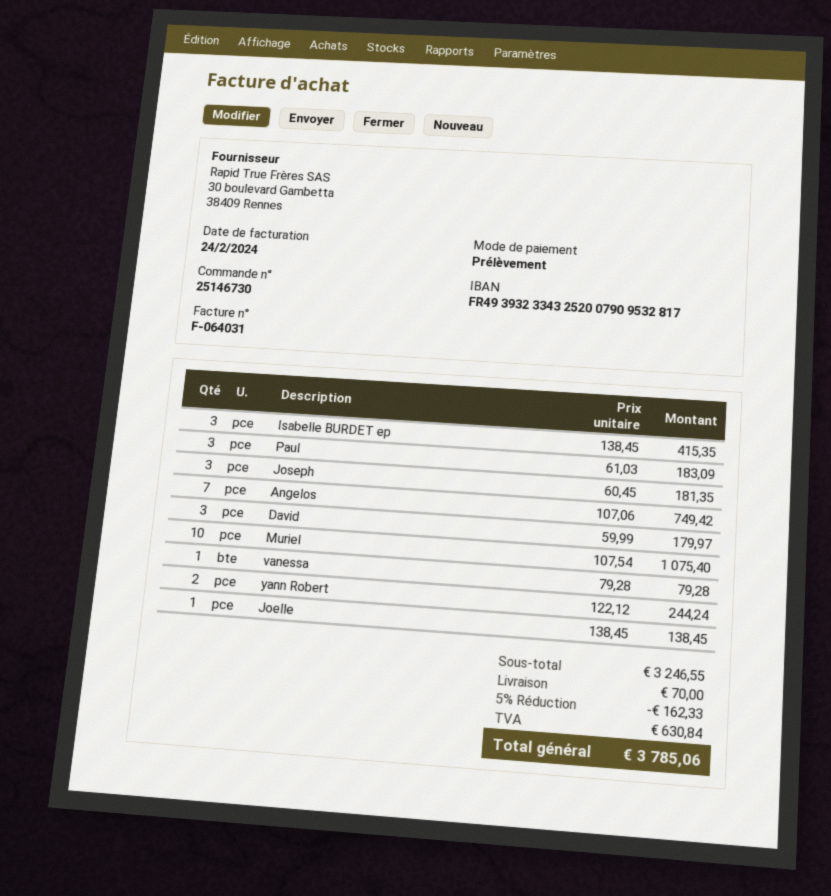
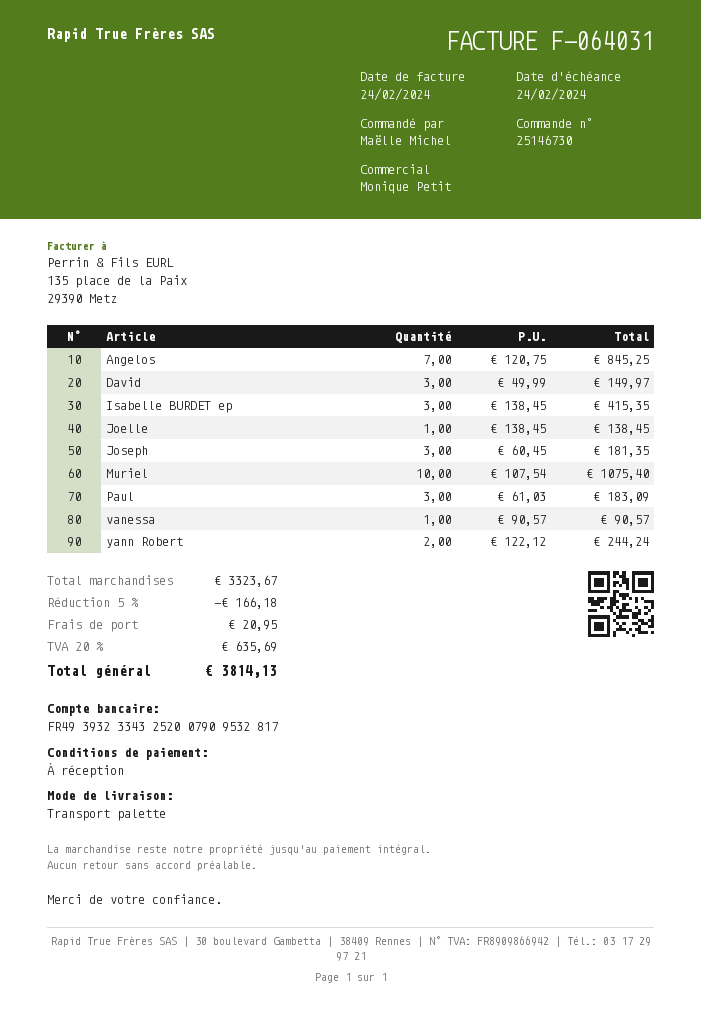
Angelos: 7 x 107.06 = 749.42 -> 7 x 120.75 = 845.25
David: 3 x 59.99 = 179.97 -> 3 x 49.99 = 149.97
vanessa: 1 x 79.28 = 79.28 -> 1 x 90.57 = 90.57
subtotal: 3246.55 -> 3323.67
discount: 5% = 162.33 -> 5% = 166.18
shipping: 70.00 -> 20.95
tax: 630.84 -> 635.69
total: 3785.06 -> 3814.13

